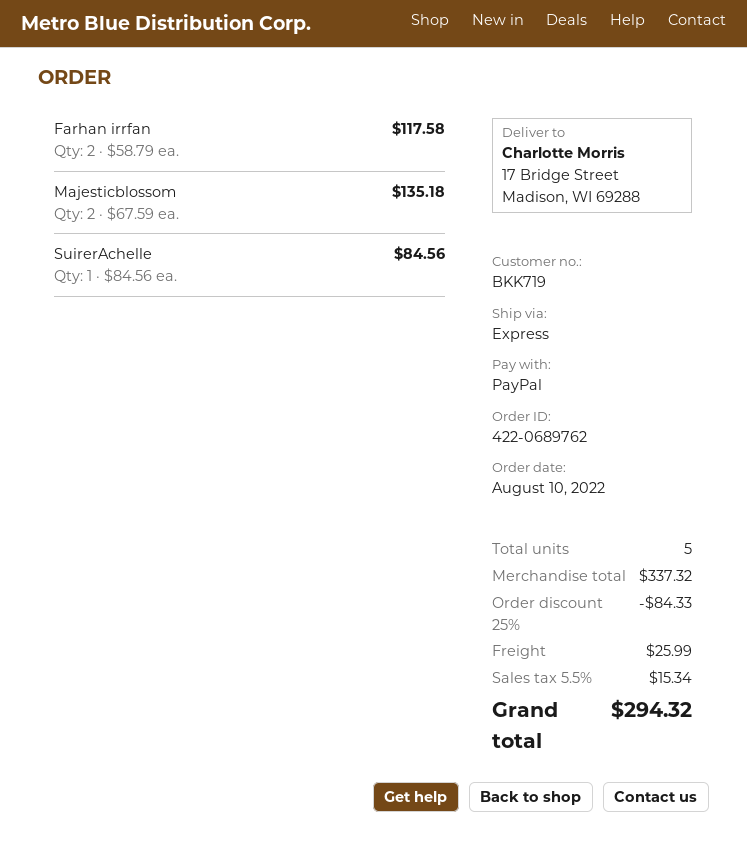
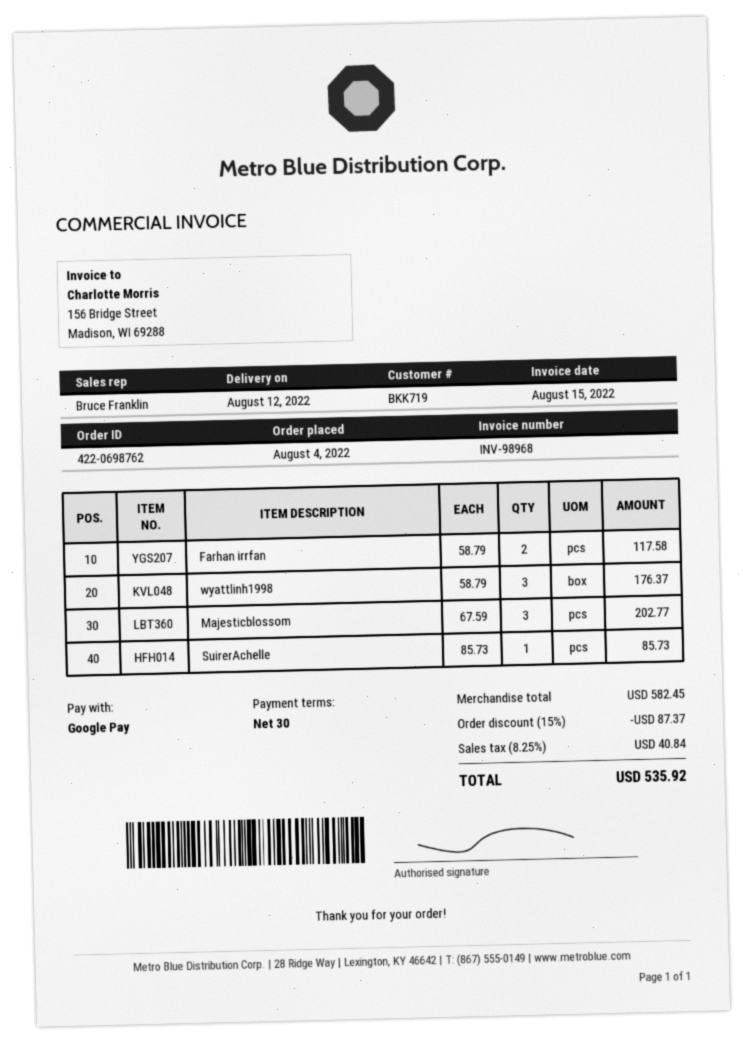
order number: 422-0689762 -> 422-0698762
order date: 2022-08-10 -> 2022-08-04
payment method: PayPal -> Google Pay
Majesticblossom: 2 x 67.59 = 135.18 -> 3 x 67.59 = 202.77
SuirerAchelle: 1 x 84.56 = 84.56 -> 1 x 85.73 = 85.73
wyattlinh1998: none -> 3 x 58.79 = 176.37
subtotal: 337.32 -> 582.45
discount: 25% = 84.33 -> 15% = 87.37
shipping: 25.99 -> none
tax: 5.5% = 15.34 -> 8.25% = 40.84
total: 294.32 -> 535.92

